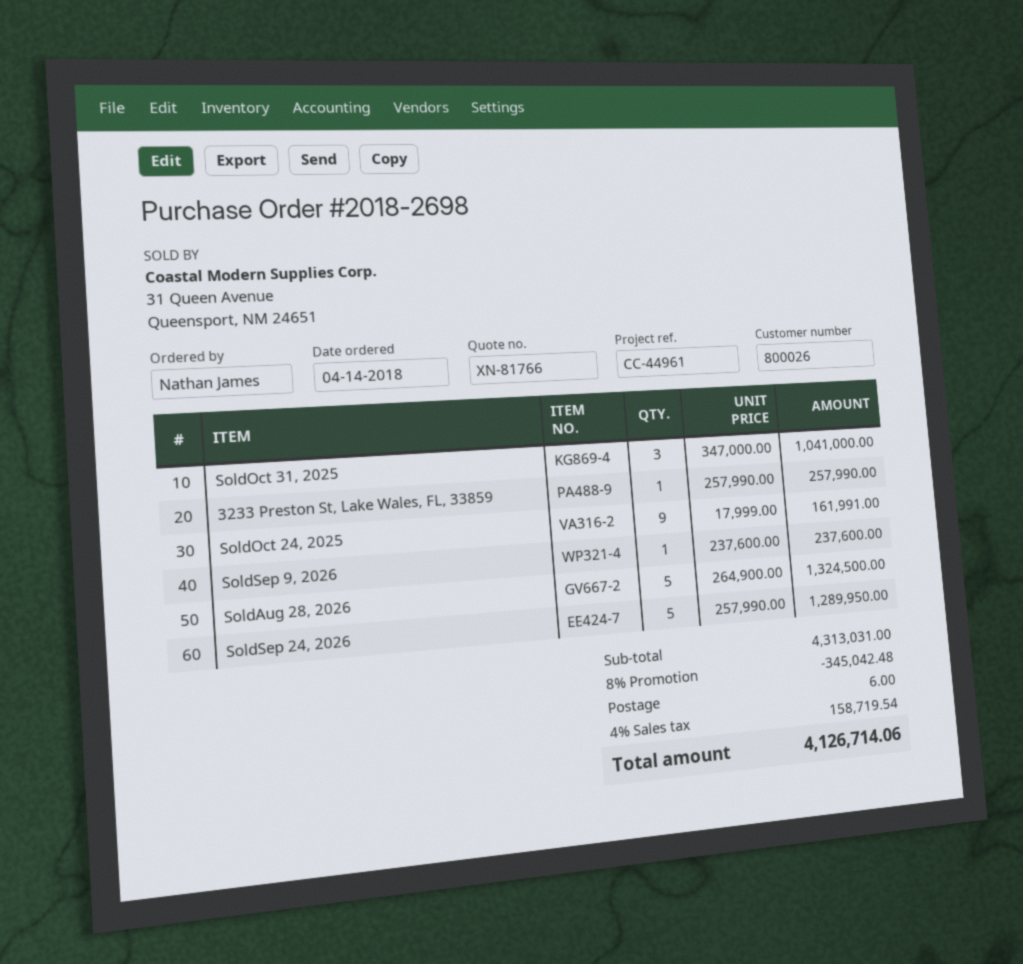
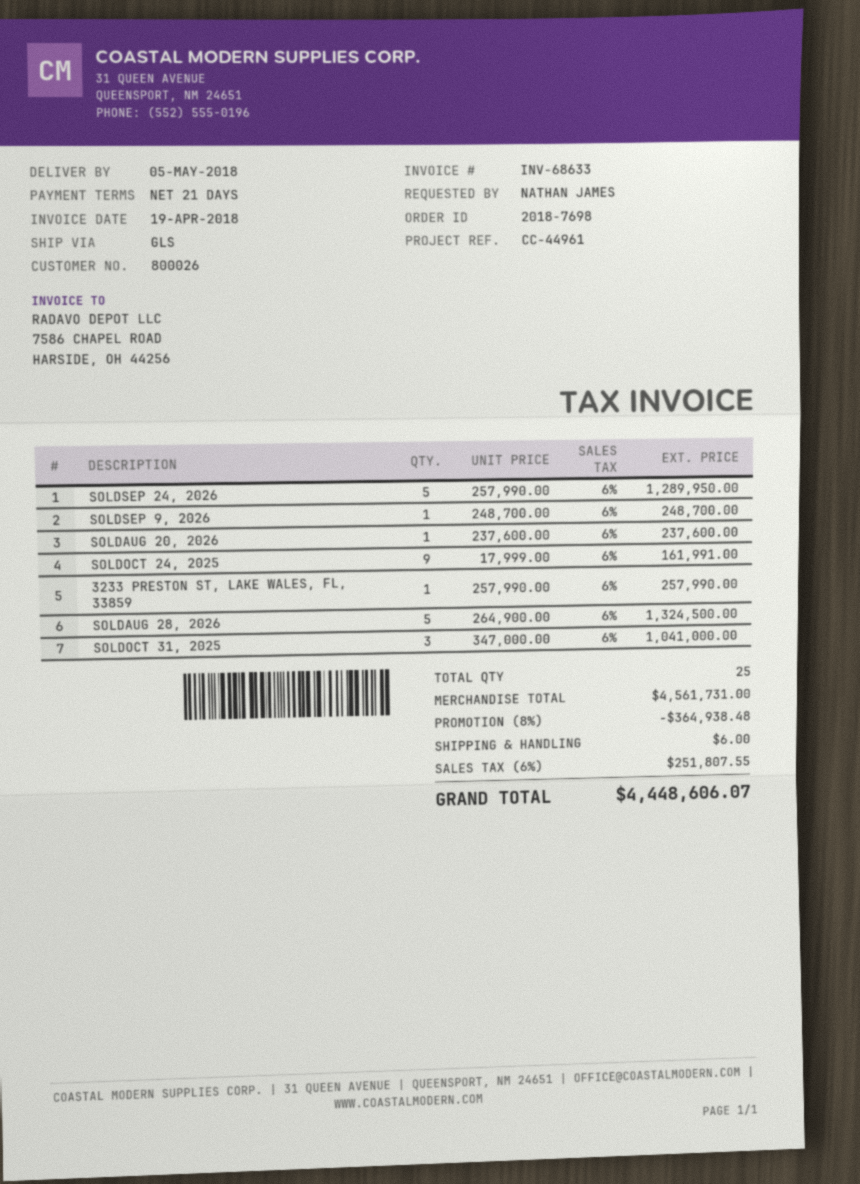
order number: 2018-2698 -> 2018-7698
SoldSep 9, 2026: 1 x 237600.00 = 237600.00 -> 1 x 248700.00 = 248700.00
SOLDAUG 20, 2026: none -> 1 x 237600.00 = 237600.00
subtotal: 4313031.00 -> 4561731.00
discount: 8% = 345042.48 -> 8% = 364938.48
tax: 4% = 158719.54 -> 6% = 251807.55
total: 4126714.06 -> 4448606.07

